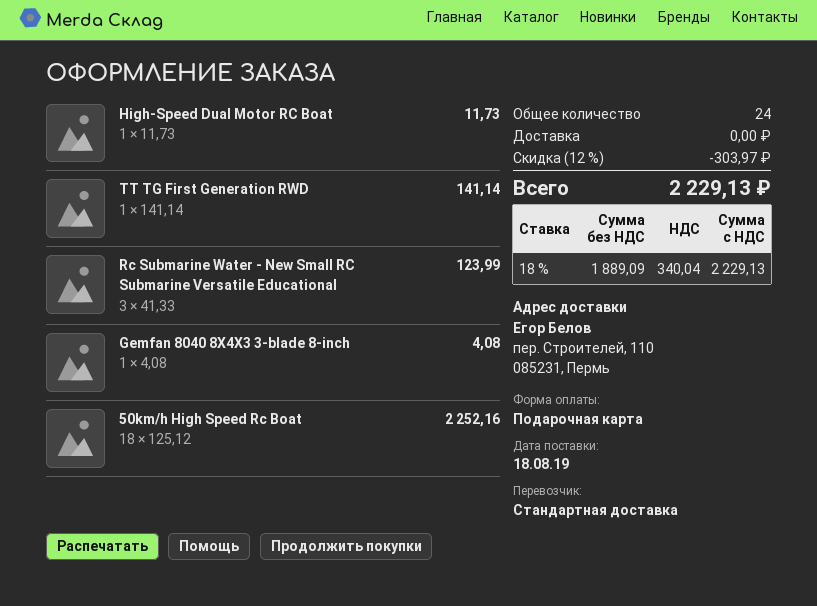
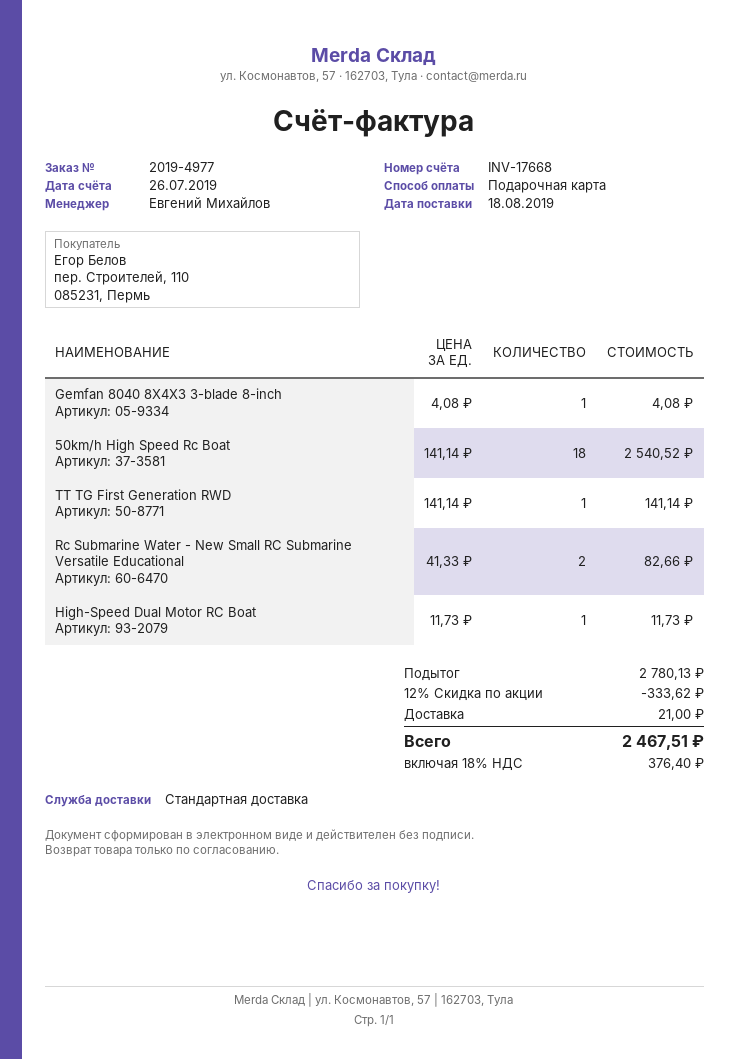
Rc Submarine Water - New Small RC Submarine Versatile Educational: 3 x 41.33 = 123.99 -> 2 x 41.33 = 82.66
50km/h High Speed Rc Boat: 18 x 125.12 = 2252.16 -> 18 x 141.14 = 2540.52
discount: 12% = 303.97 -> 12% = 333.62
shipping: 0.00 -> 21.00
tax: 18% = 340.04 -> 18% = 376.40
total: 2229.13 -> 2467.51

